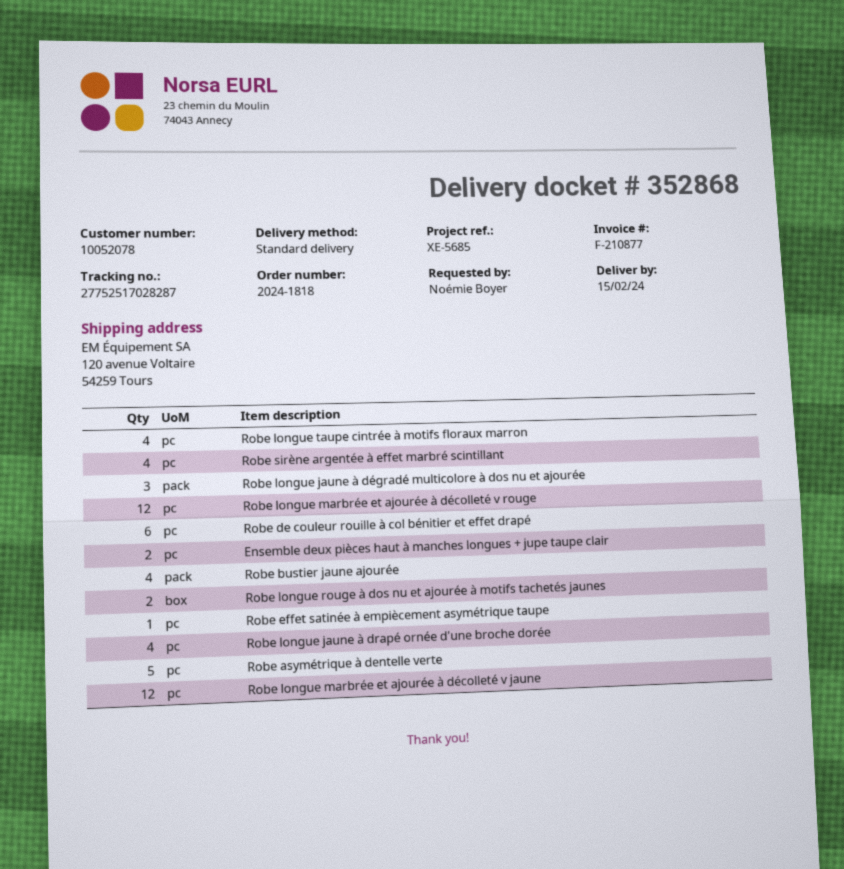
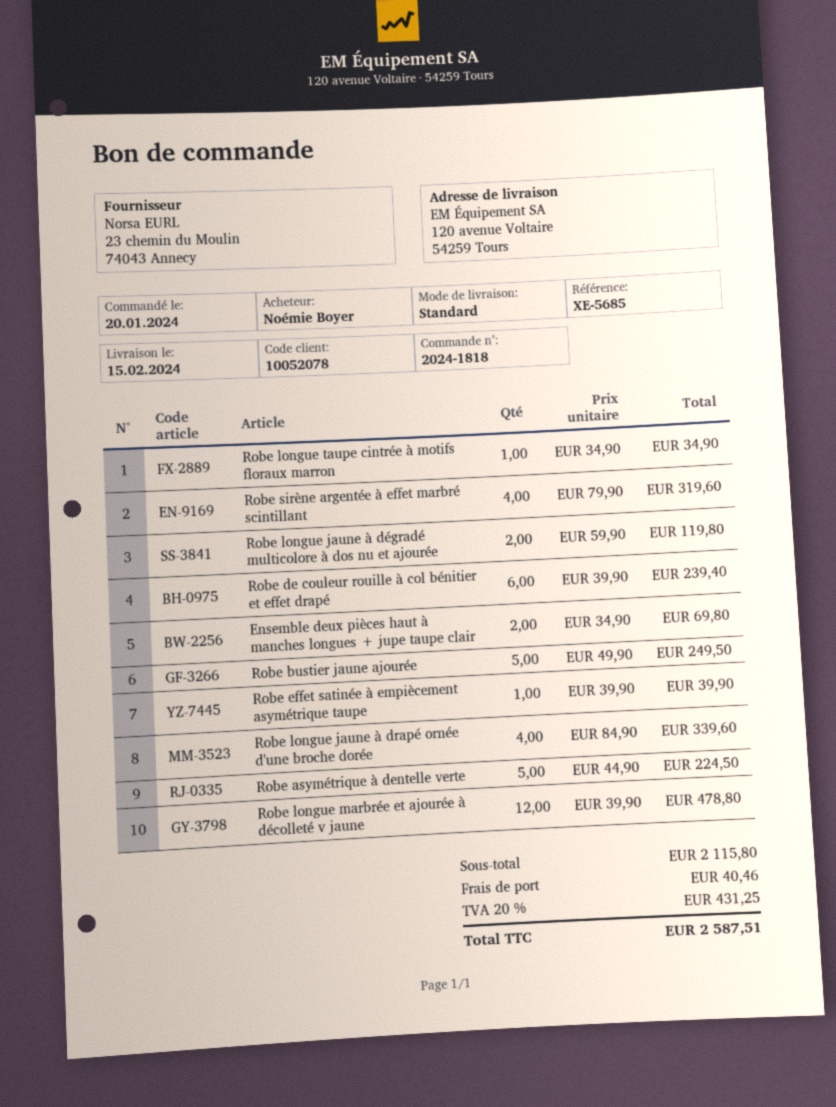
Robe longue taupe cintrée à motifs floraux marron: 4 -> 1
Robe longue jaune à dégradé multicolore à dos nu et ajourée: 3 -> 2
Robe longue marbrée et ajourée à décolleté v rouge: 12 -> none
Robe bustier jaune ajourée: 4 -> 5
Robe longue rouge à dos nu et ajourée à motifs tachetés jaunes: 2 -> none

